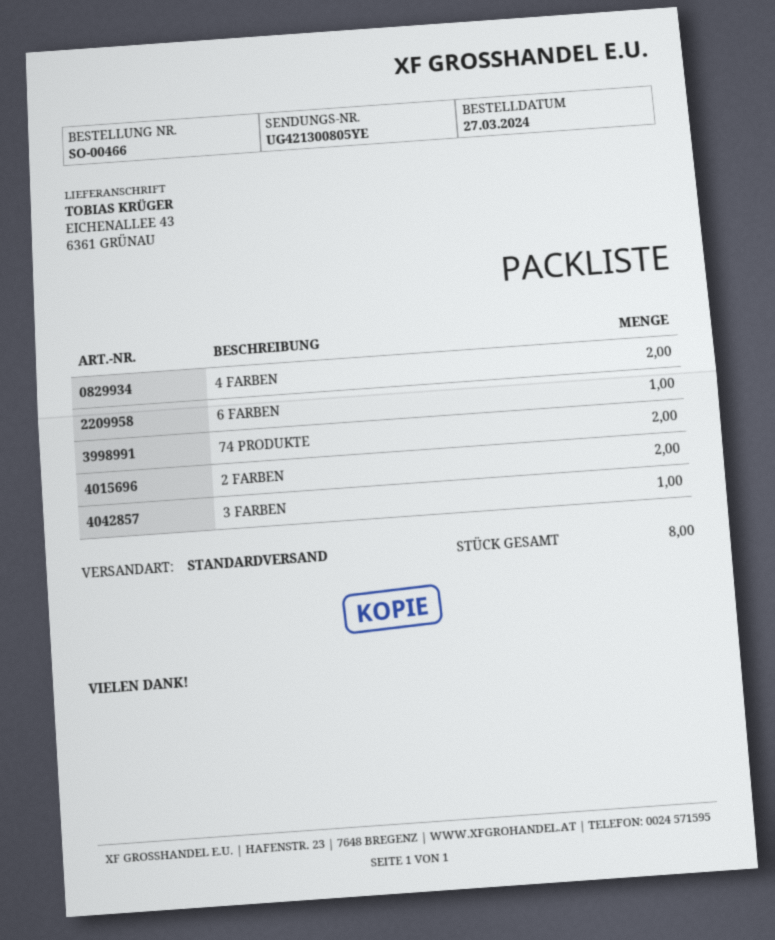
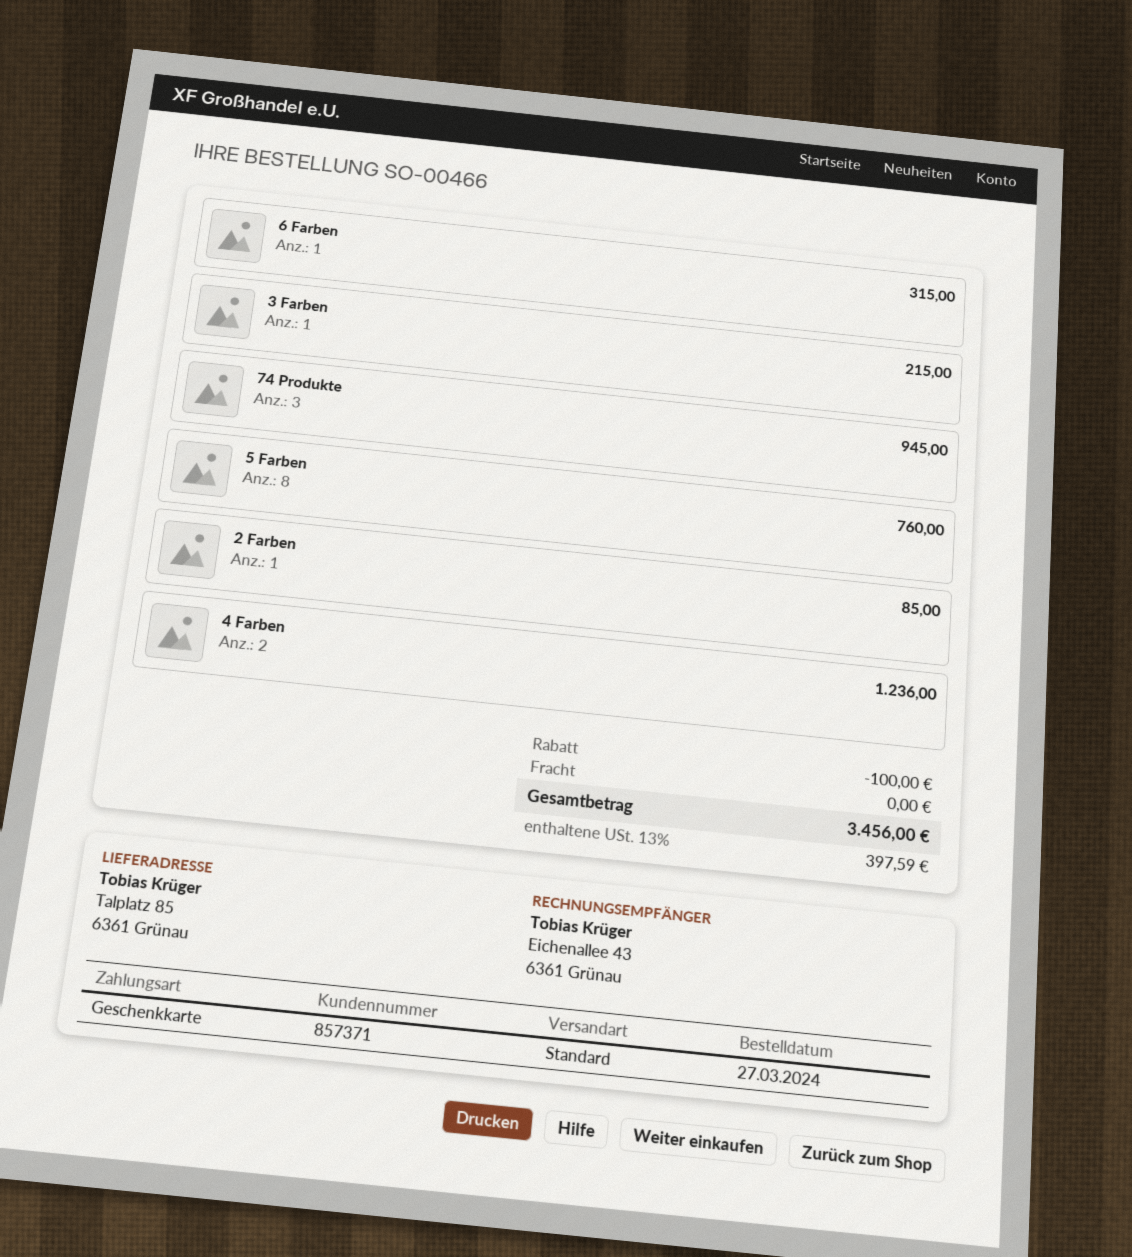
ship to: EICHENALLEE 43, 6361 GRÜNAU -> Talplatz 85, 6361 Grünau
74 PRODUKTE: 2 -> 3
2 FARBEN: 2 -> 1
5 Farben: none -> 8

